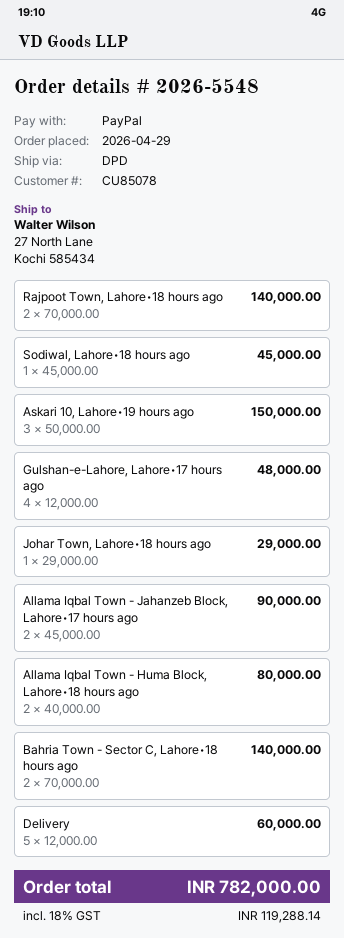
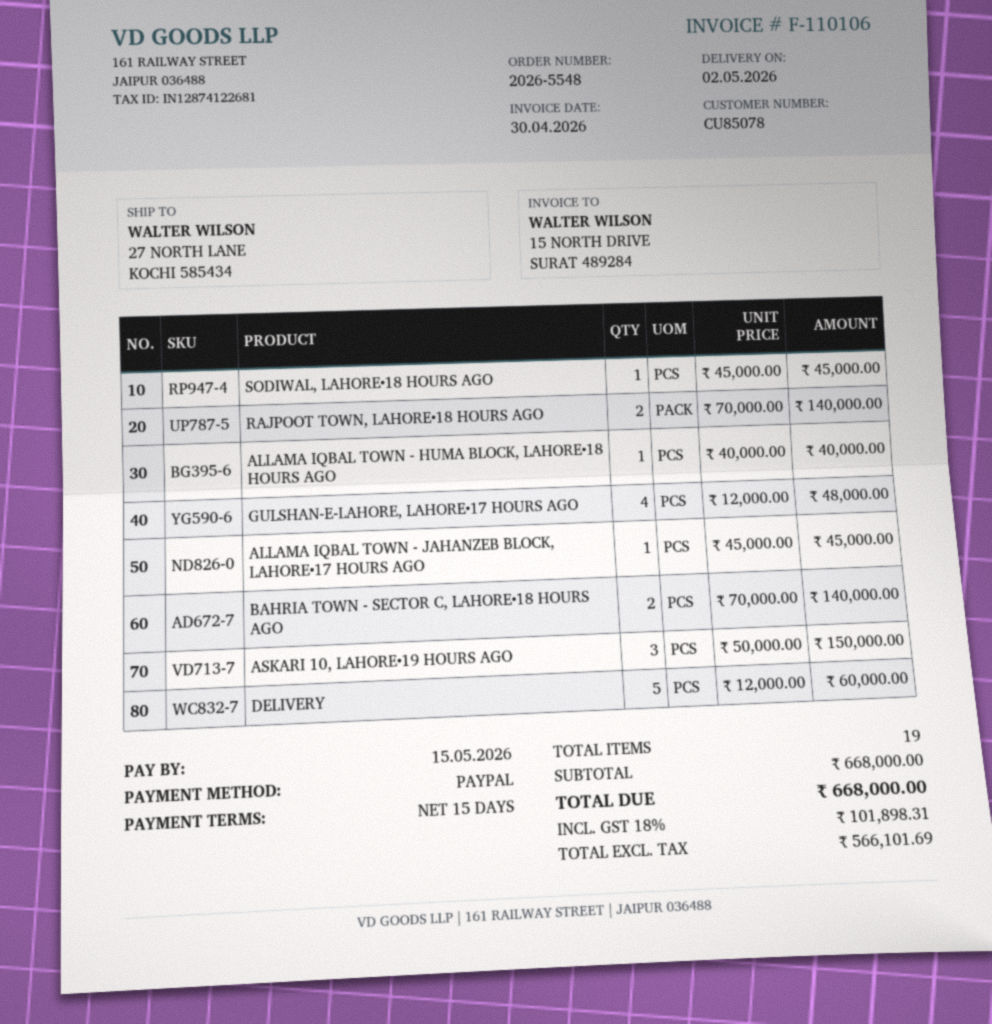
Johar Town, Lahore•18 hours ago: 1 x 29000.00 = 29000.00 -> none
Allama Iqbal Town - Jahanzeb Block, Lahore•17 hours ago: 2 x 45000.00 = 90000.00 -> 1 x 45000.00 = 45000.00
Allama Iqbal Town - Huma Block, Lahore•18 hours ago: 2 x 40000.00 = 80000.00 -> 1 x 40000.00 = 40000.00
tax: 18% = 119288.14 -> 18% = 101898.31
total: 782000.00 -> 668000.00

